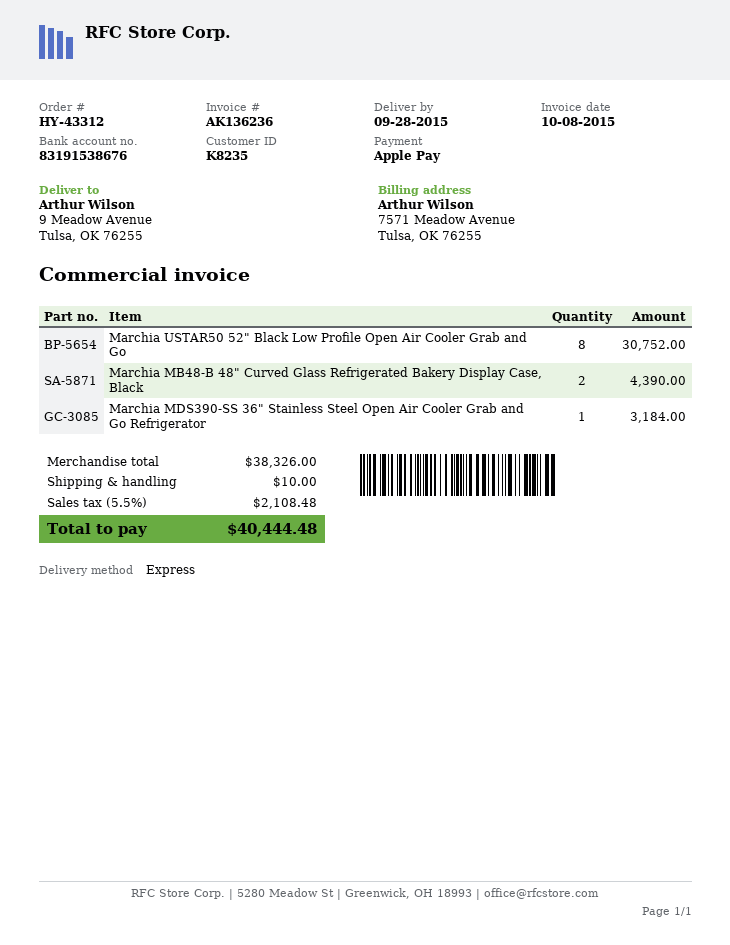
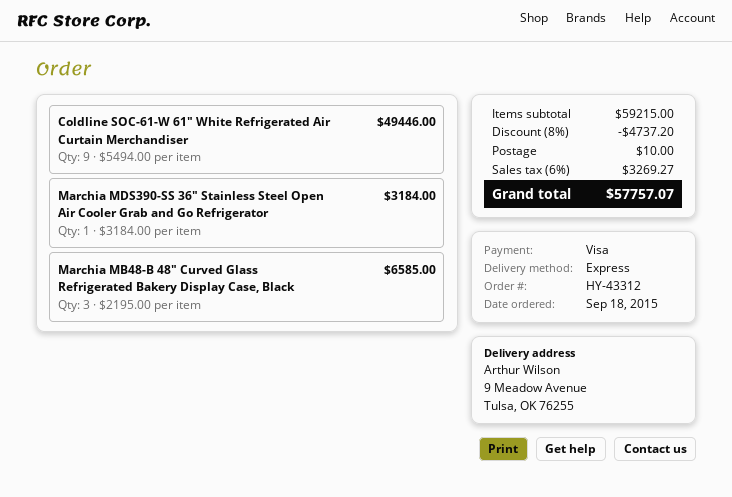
payment method: Apple Pay -> Visa
Marchia USTAR50 52" Black Low Profile Open Air Cooler Grab and Go: 8 for 30752.00 -> none
Marchia MB48-B 48" Curved Glass Refrigerated Bakery Display Case, Black: 2 for 4390.00 -> 3 for 6585.00
Coldline SOC-61-W 61" White Refrigerated Air Curtain Merchandiser: none -> 9 for 49446.00
subtotal: 38326.00 -> 59215.00
discount: none -> 8% = 4737.20
tax: 5.5% = 2108.48 -> 6% = 3269.27
total: 40444.48 -> 57757.07

